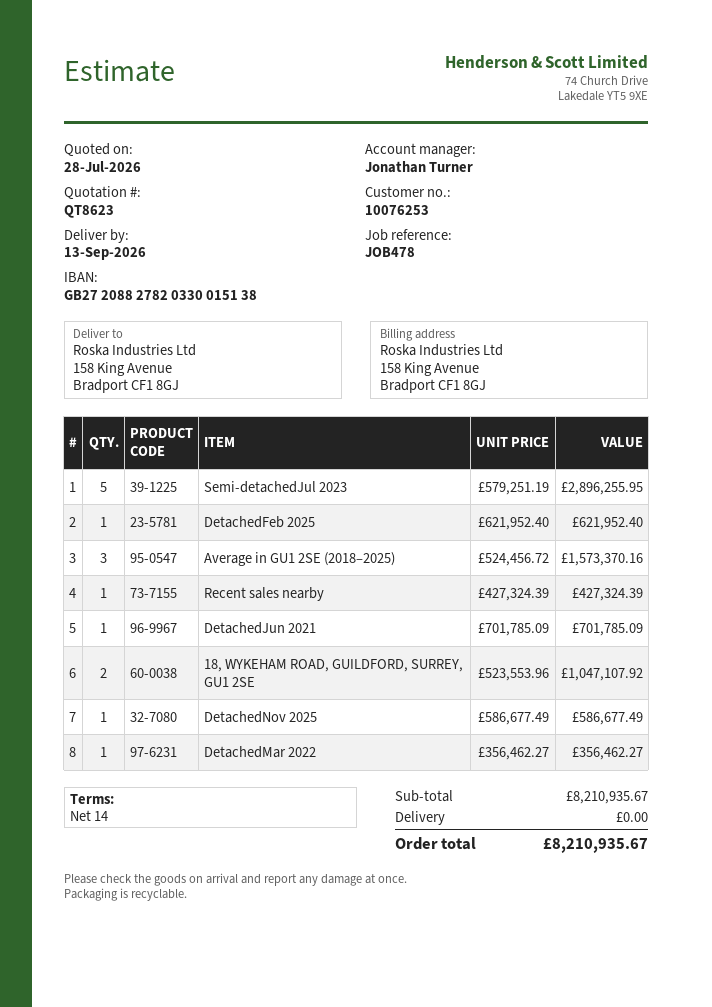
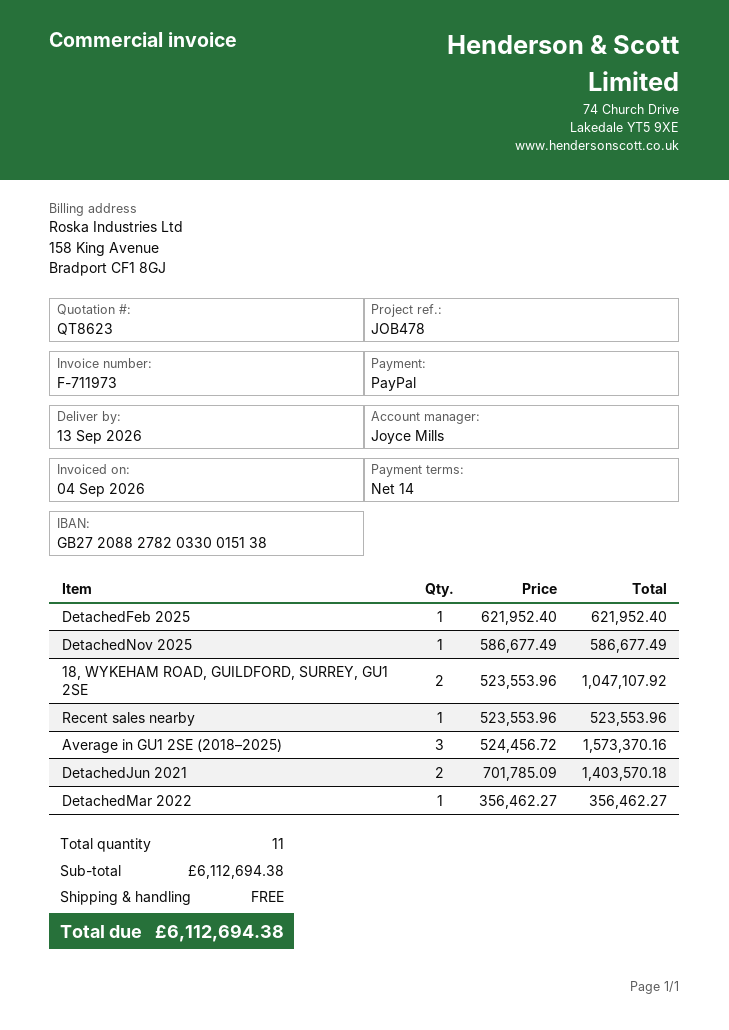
sales rep: Jonathan Turner -> Joyce Mills
Semi-detachedJul 2023: 5 x 579251.19 = 2896255.95 -> none
Recent sales nearby: 1 x 427324.39 = 427324.39 -> 1 x 523553.96 = 523553.96
DetachedJun 2021: 1 x 701785.09 = 701785.09 -> 2 x 701785.09 = 1403570.18
subtotal: 8210935.67 -> 6112694.38
total: 8210935.67 -> 6112694.38

